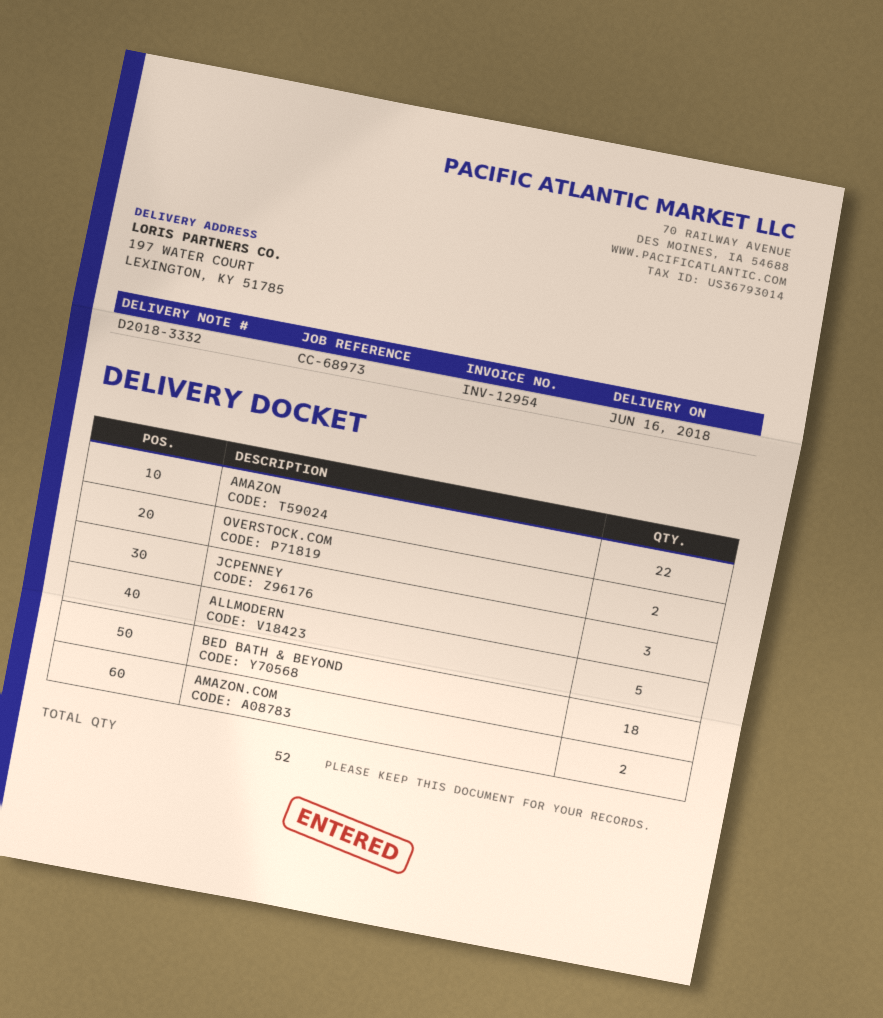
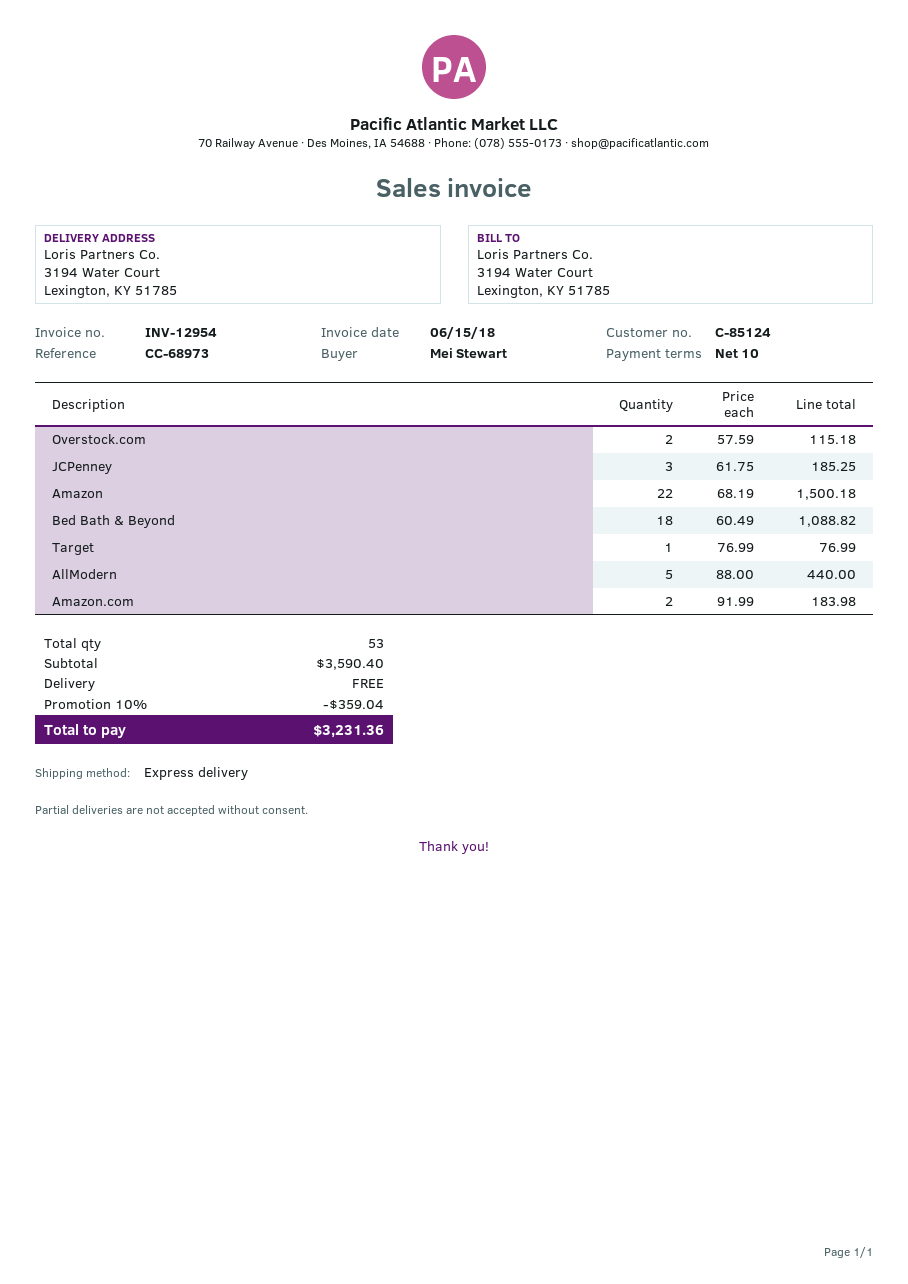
ship to: 197 WATER COURT, LEXINGTON, KY 51785 -> 3194 Water Court, Lexington, KY 51785
Target: none -> 1
total quantity: 52 -> 53

